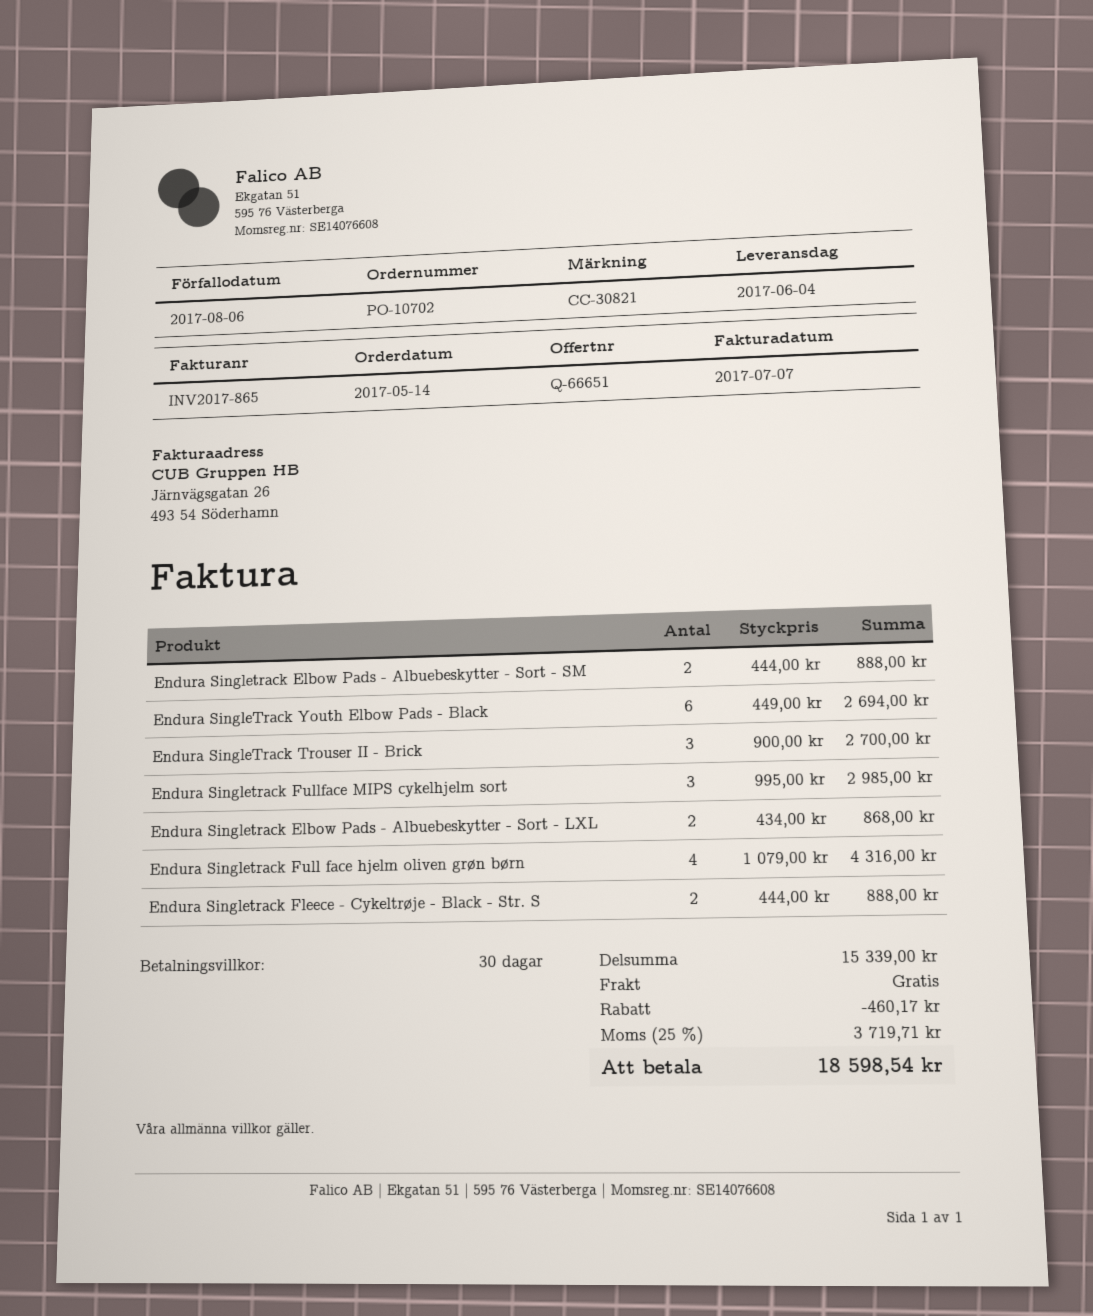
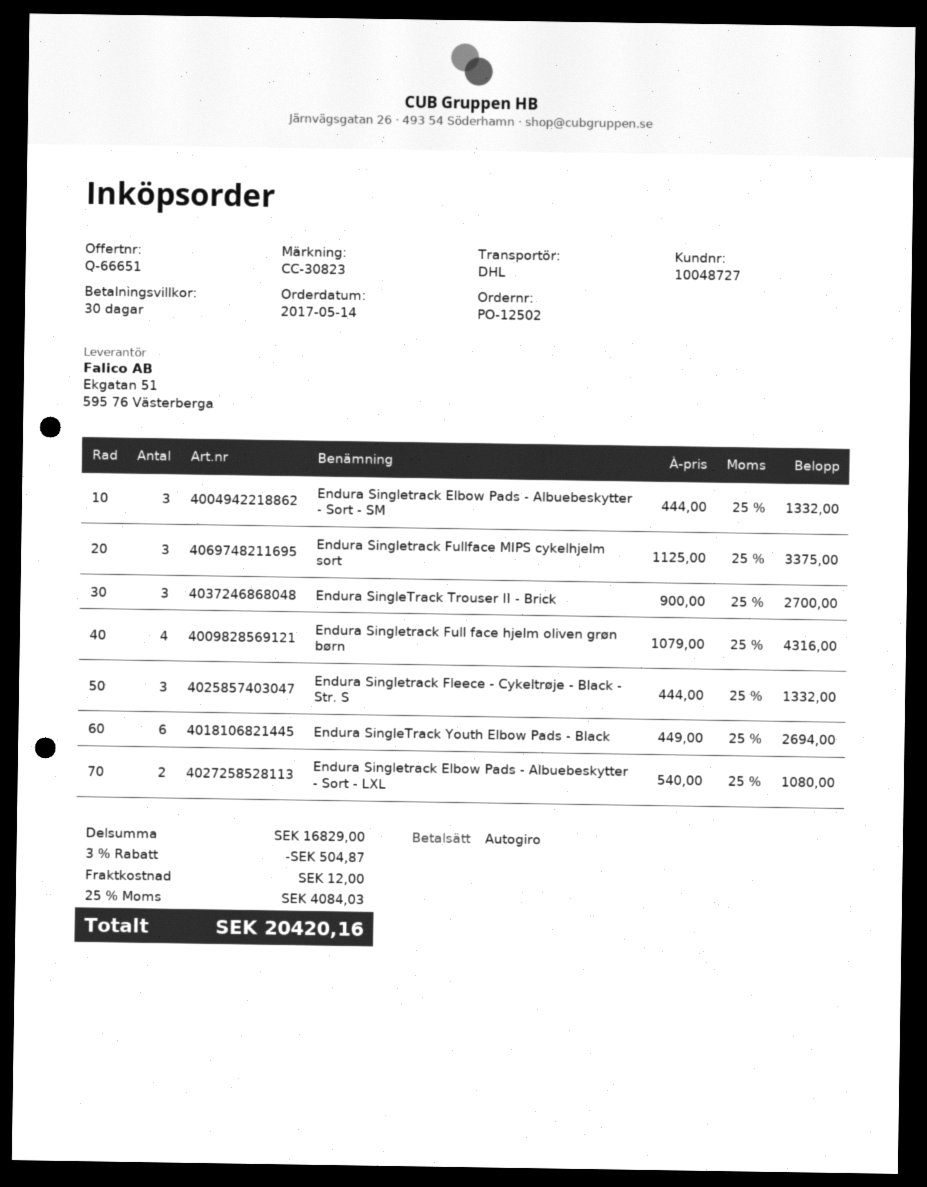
order number: PO-10702 -> PO-12502
reference: CC-30821 -> CC-30823
Endura Singletrack Elbow Pads - Albuebeskytter - Sort - SM: 2 x 444.00 = 888.00 -> 3 x 444.00 = 1332.00
Endura Singletrack Fullface MIPS cykelhjelm sort: 3 x 995.00 = 2985.00 -> 3 x 1125.00 = 3375.00
Endura Singletrack Elbow Pads - Albuebeskytter - Sort - LXL: 2 x 434.00 = 868.00 -> 2 x 540.00 = 1080.00
Endura Singletrack Fleece - Cykeltrøje - Black - Str. S: 2 x 444.00 = 888.00 -> 3 x 444.00 = 1332.00
subtotal: 15339.00 -> 16829.00
discount: 460.17 -> 504.87
shipping: 0.00 -> 12.00
tax: 25% = 3719.71 -> 25% = 4084.03
total: 18598.54 -> 20420.16

